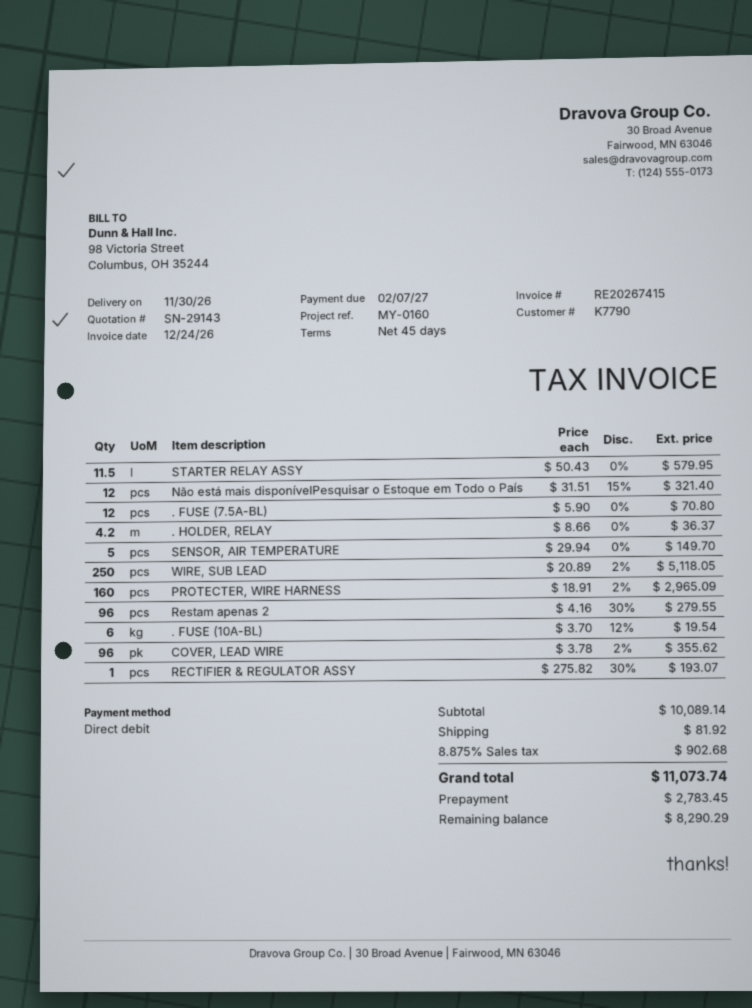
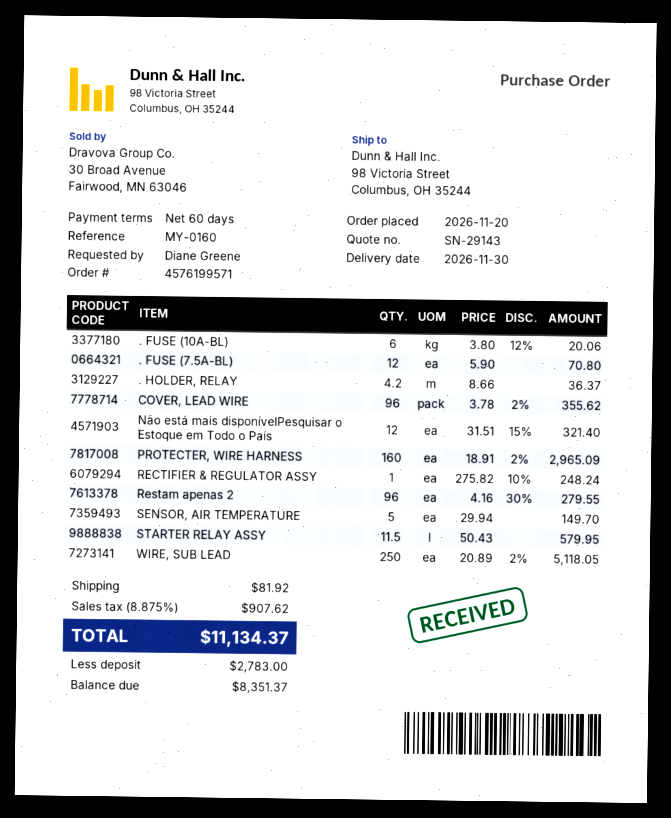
payment terms: 45 days -> 60 days
. FUSE (10A-BL): 6 x 3.70 - 12% = 19.54 -> 6 x 3.80 - 12% = 20.06
RECTIFIER & REGULATOR ASSY: 1 x 275.82 - 30% = 193.07 -> 1 x 275.82 - 10% = 248.24
tax: 8.875% = 902.68 -> 8.875% = 907.62
total: 11073.74 -> 11134.37
deposit: 2783.45 -> 2783.00
balance: 8290.29 -> 8351.37

